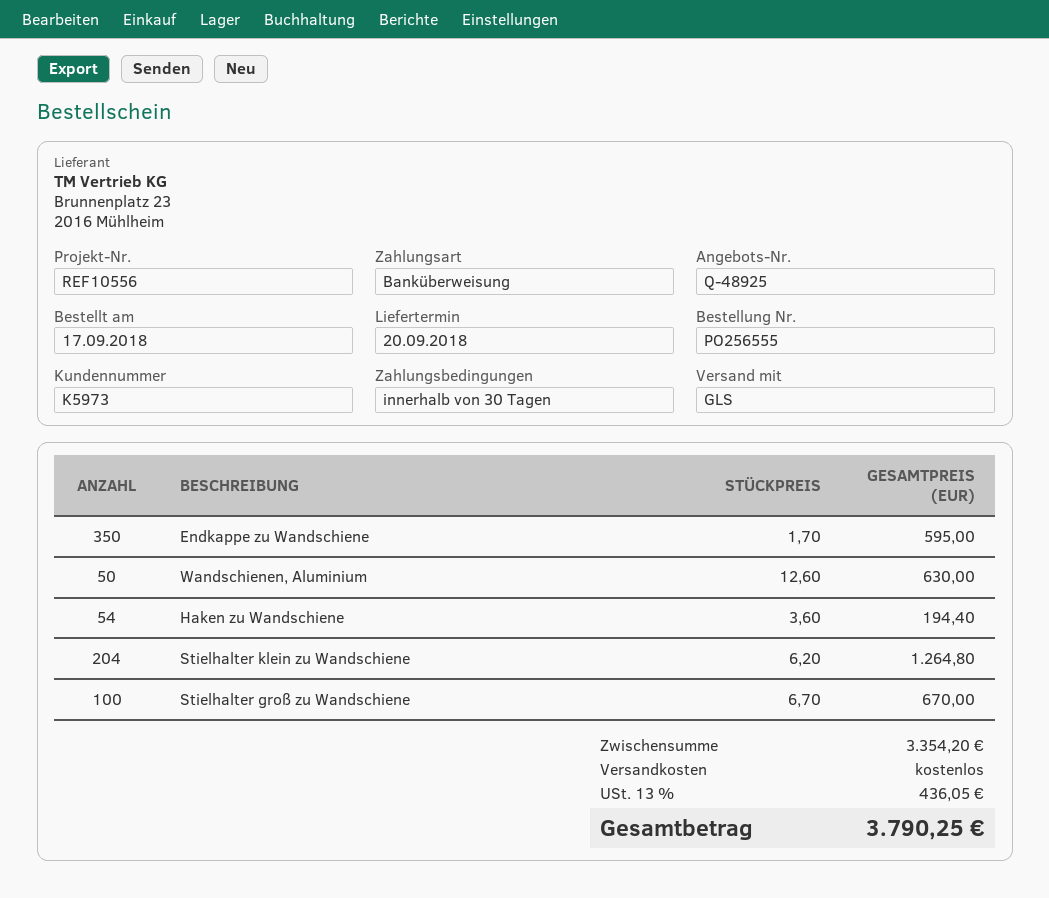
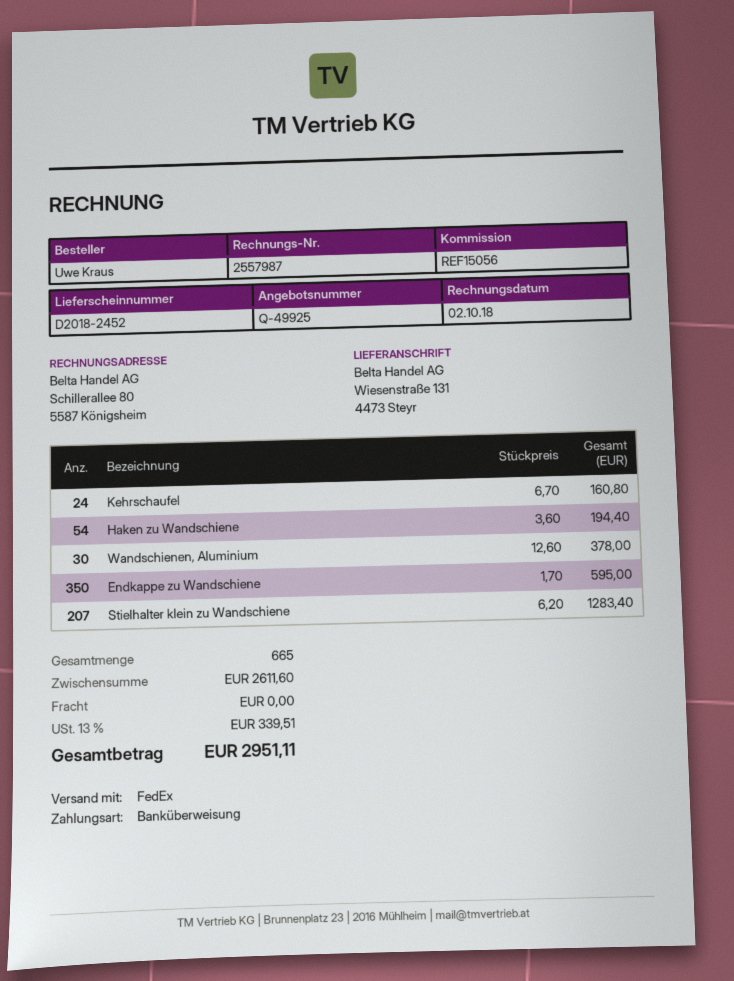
quote number: Q-48925 -> Q-49925
reference: REF10556 -> REF15056
shipping method: GLS -> FedEx
Wandschienen, Aluminium: 50 x 12.60 = 630.00 -> 30 x 12.60 = 378.00
Stielhalter klein zu Wandschiene: 204 x 6.20 = 1264.80 -> 207 x 6.20 = 1283.40
Stielhalter groß zu Wandschiene: 100 x 6.70 = 670.00 -> none
Kehrschaufel: none -> 24 x 6.70 = 160.80
subtotal: 3354.20 -> 2611.60
tax: 13% = 436.05 -> 13% = 339.51
total: 3790.25 -> 2951.11

